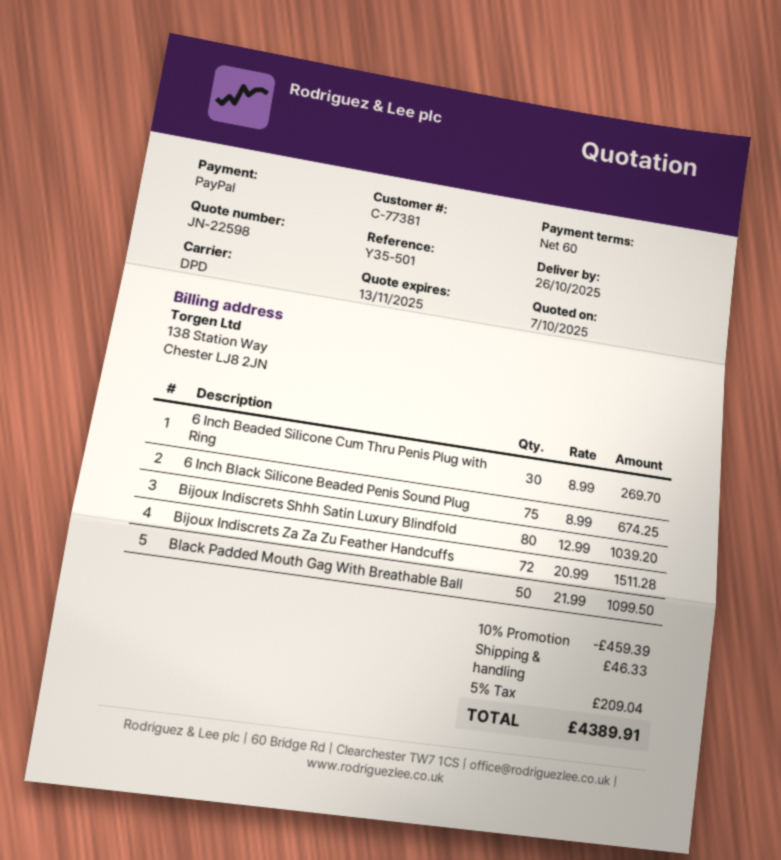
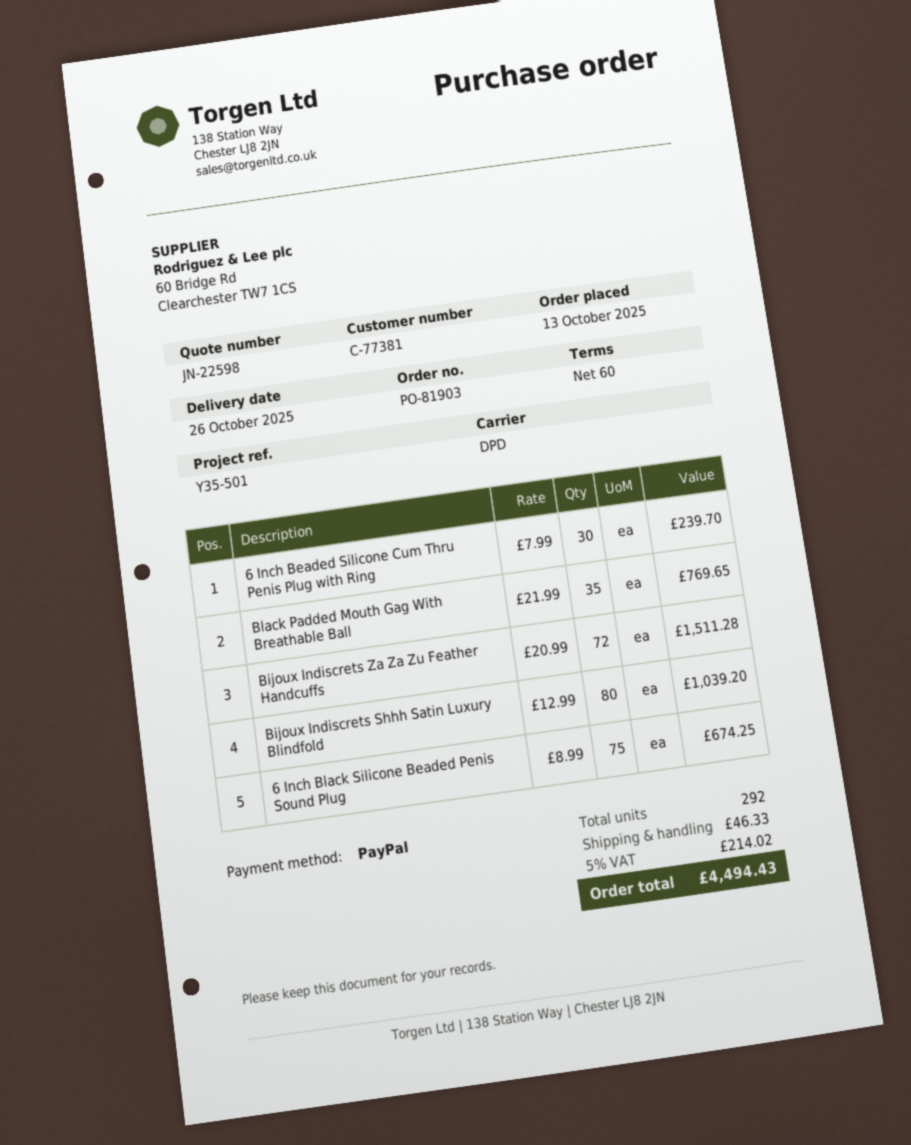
6 Inch Beaded Silicone Cum Thru Penis Plug with Ring: 30 x 8.99 = 269.70 -> 30 x 7.99 = 239.70
Black Padded Mouth Gag With Breathable Ball: 50 x 21.99 = 1099.50 -> 35 x 21.99 = 769.65
discount: 10% = 459.39 -> none
tax: 5% = 209.04 -> 5% = 214.02
total: 4389.91 -> 4494.43

